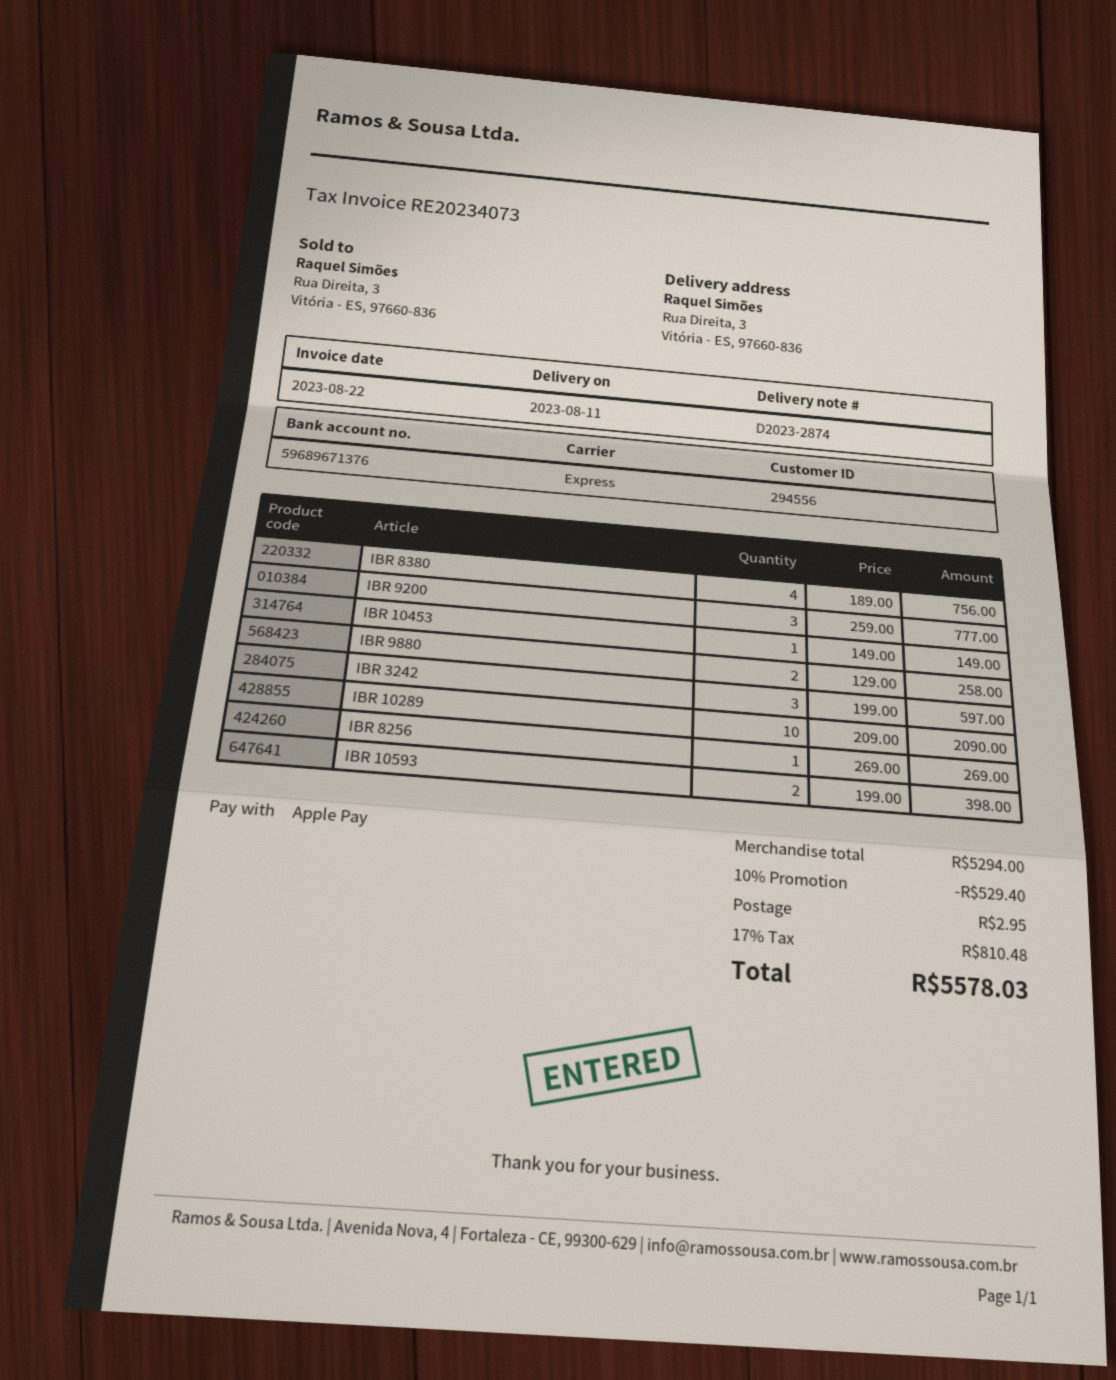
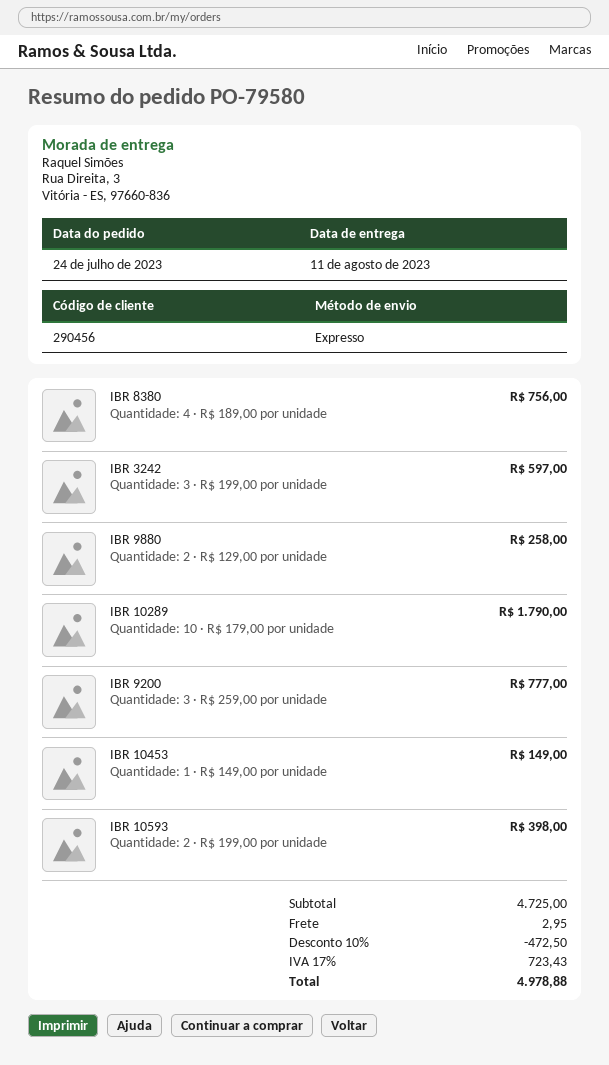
customer number: 294556 -> 290456
IBR 10289: 10 x 209.00 = 2090.00 -> 10 x 179.00 = 1790.00
IBR 8256: 1 x 269.00 = 269.00 -> none
subtotal: 5294.00 -> 4725.00
discount: 10% = 529.40 -> 10% = 472.50
tax: 17% = 810.48 -> 17% = 723.43
total: 5578.03 -> 4978.88

